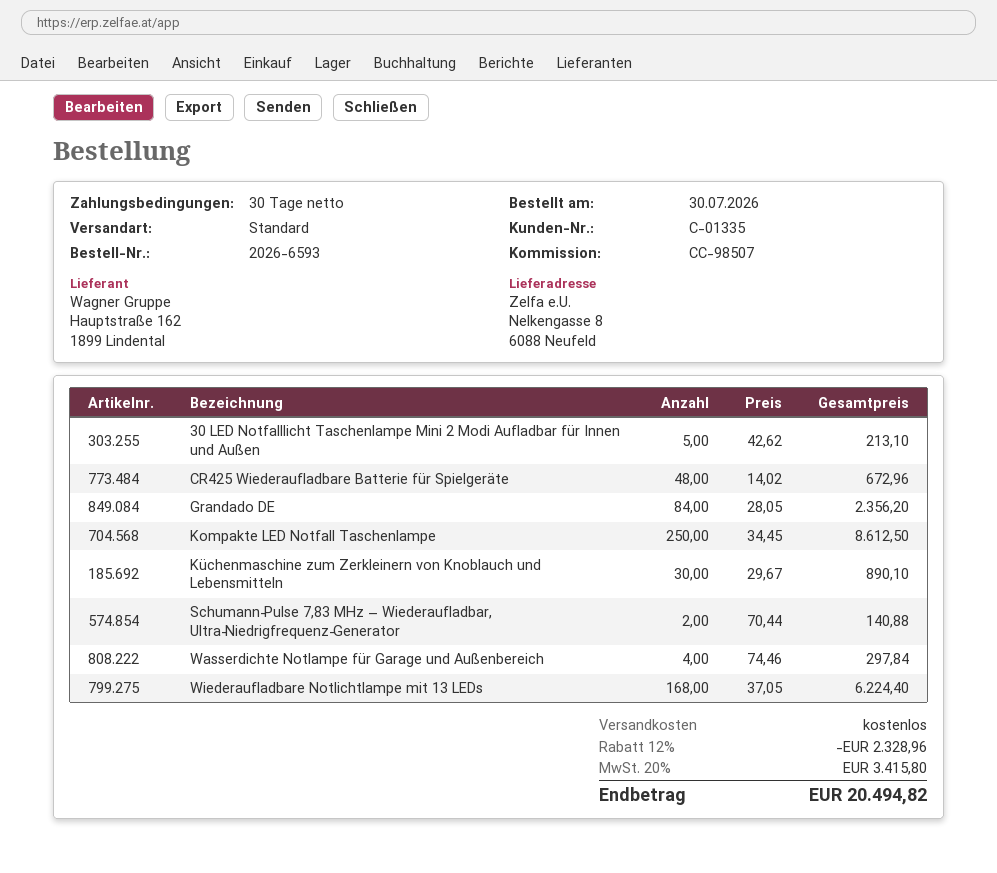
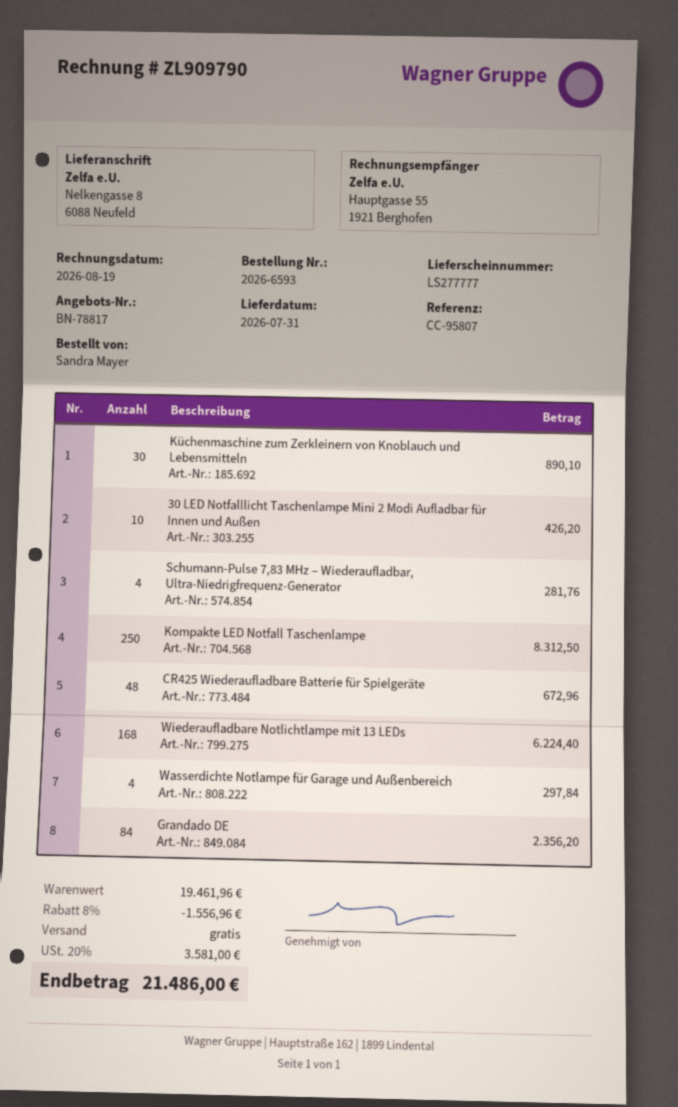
reference: CC-98507 -> CC-95807
30 LED Notfalllicht Taschenlampe Mini 2 Modi Aufladbar für Innen und Außen: 5 for 213.10 -> 10 for 426.20
Kompakte LED Notfall Taschenlampe: 250 for 8612.50 -> 250 for 8312.50
Schumann‑Pulse 7,83 MHz – Wiederaufladbar, Ultra‑Niedrigfrequenz‑Generator: 2 for 140.88 -> 4 for 281.76
discount: 12% = 2328.96 -> 8% = 1556.96
tax: 20% = 3415.80 -> 20% = 3581.00
total: 20494.82 -> 21486.00

